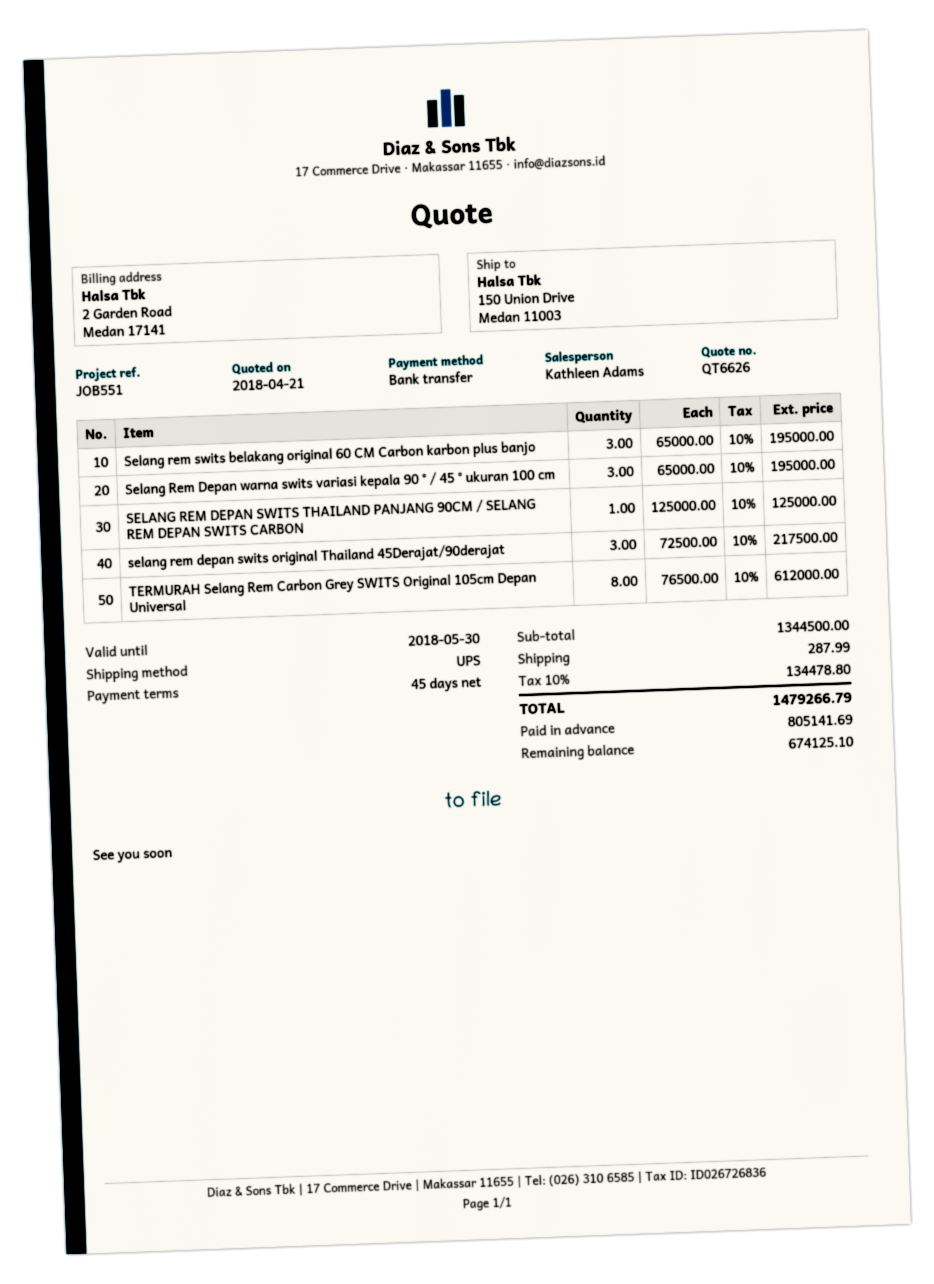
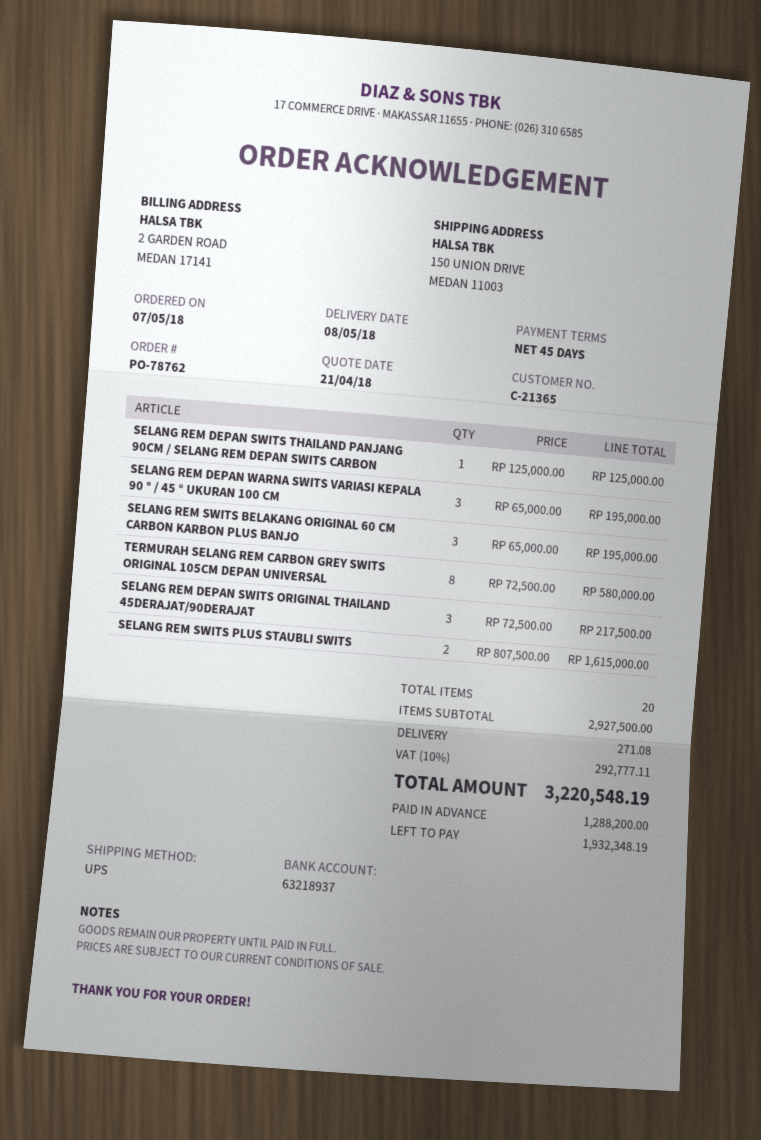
TERMURAH Selang Rem Carbon Grey SWITS Original 105cm Depan Universal: 8 x 76500.00 = 612000.00 -> 8 x 72500.00 = 580000.00
SELANG REM SWITS PLUS STAUBLI SWITS: none -> 2 x 807500.00 = 1615000.00
subtotal: 1344500.00 -> 2927500.00
shipping: 287.99 -> 271.08
tax: 10% = 134478.80 -> 10% = 292777.11
total: 1479266.79 -> 3220548.19
deposit: 805141.69 -> 1288200.00
balance: 674125.10 -> 1932348.19

